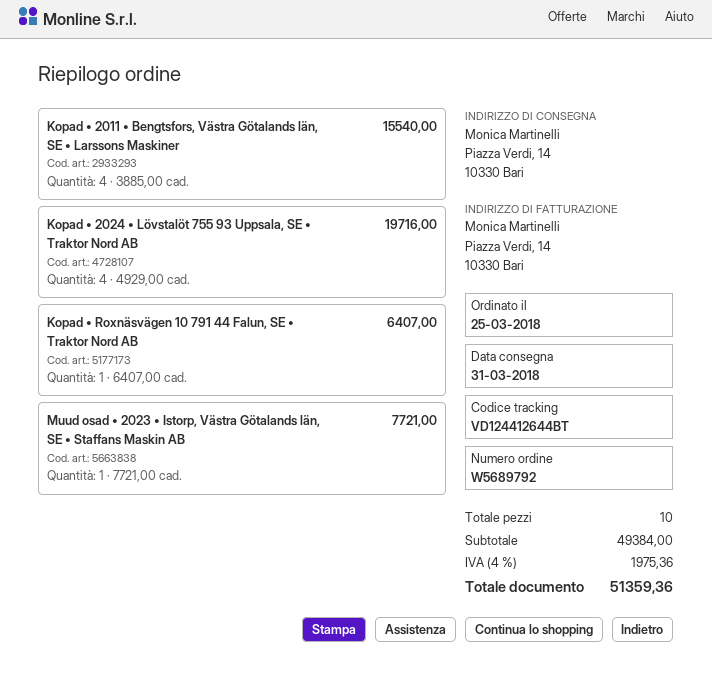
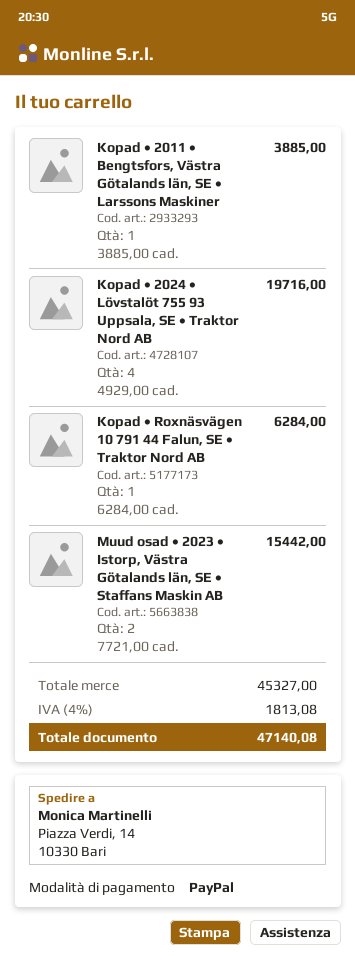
Kopad • 2011 • Bengtsfors, Västra Götalands län, SE • Larssons Maskiner: 4 x 3885.00 = 15540.00 -> 1 x 3885.00 = 3885.00
Kopad • Roxnäsvägen 10 791 44 Falun, SE • Traktor Nord AB: 1 x 6407.00 = 6407.00 -> 1 x 6284.00 = 6284.00
Muud osad • 2023 • Istorp, Västra Götalands län, SE • Staffans Maskin AB: 1 x 7721.00 = 7721.00 -> 2 x 7721.00 = 15442.00
subtotal: 49384.00 -> 45327.00
tax: 4% = 1975.36 -> 4% = 1813.08
total: 51359.36 -> 47140.08

